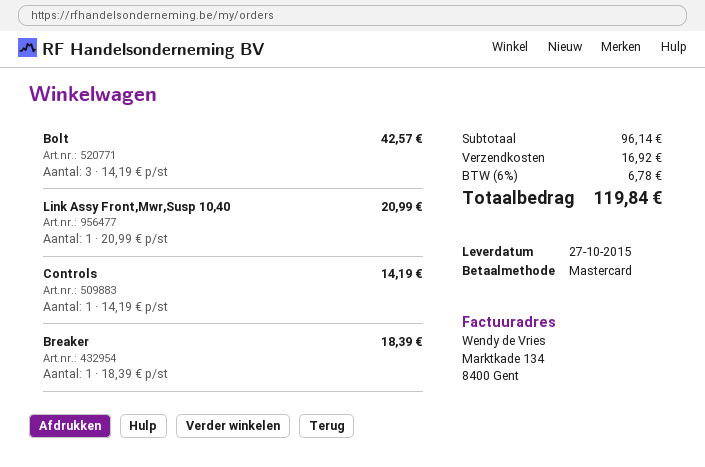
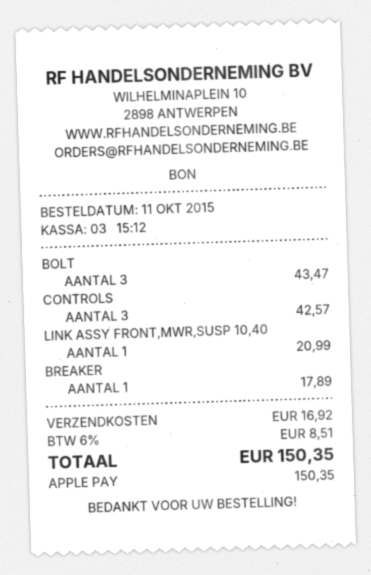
payment method: Mastercard -> Apple Pay
Bolt: 3 for 42.57 -> 3 for 43.47
Controls: 1 for 14.19 -> 3 for 42.57
Breaker: 1 for 18.39 -> 1 for 17.89
tax: 6% = 6.78 -> 6% = 8.51
total: 119.84 -> 150.35

